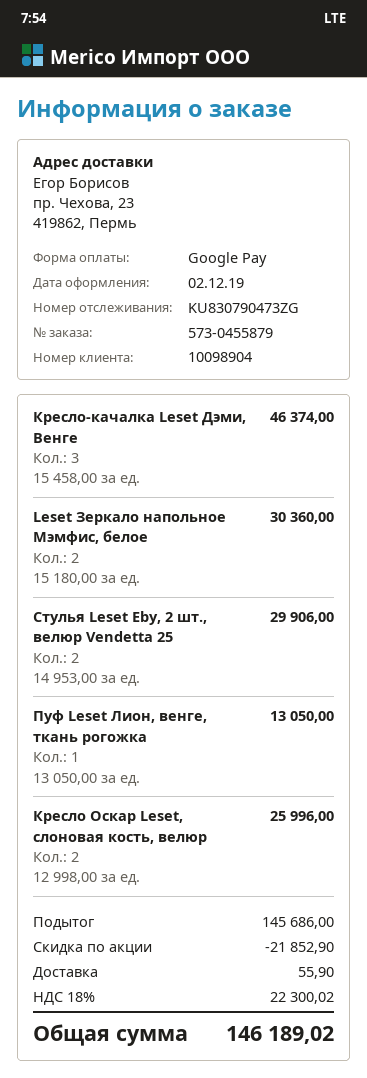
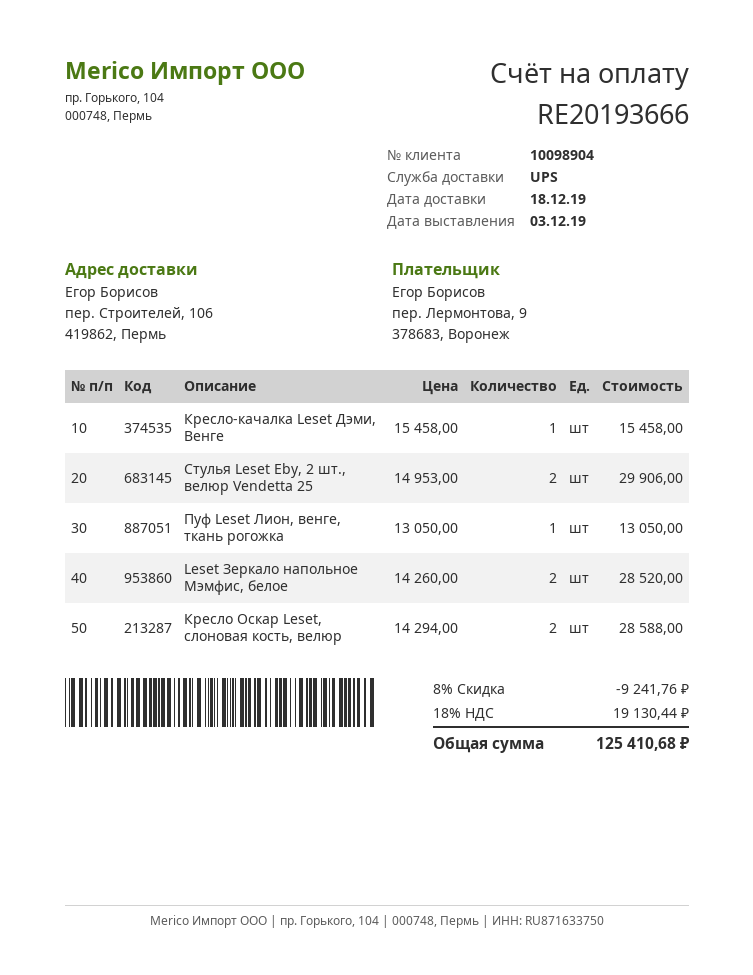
ship to: пр. Чехова, 23, 419862, Пермь -> пер. Строителей, 106, 419862, Пермь
Кресло-качалка Leset Дэми, Венге: 3 x 15458.00 = 46374.00 -> 1 x 15458.00 = 15458.00
Leset Зеркало напольное Мэмфис, белое: 2 x 15180.00 = 30360.00 -> 2 x 14260.00 = 28520.00
Кресло Оскар Leset, слоновая кость, велюр: 2 x 12998.00 = 25996.00 -> 2 x 14294.00 = 28588.00
discount: 21852.90 -> 9241.76
shipping: 55.90 -> none
tax: 18% = 22300.02 -> 18% = 19130.44
total: 146189.02 -> 125410.68

